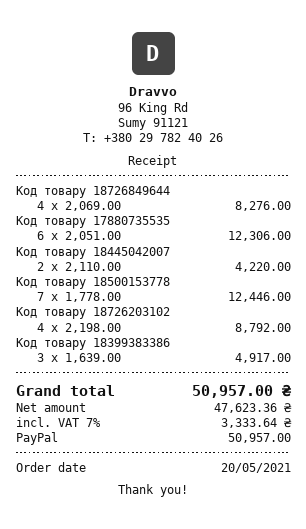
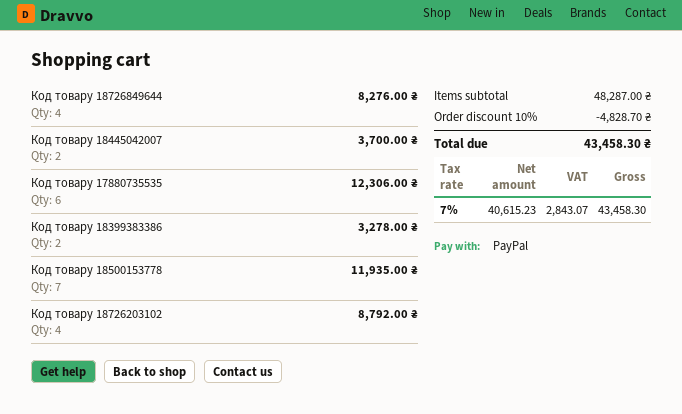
Код товару 18445042007: 2 for 4220.00 -> 2 for 3700.00
Код товару 18500153778: 7 for 12446.00 -> 7 for 11935.00
Код товару 18399383386: 3 for 4917.00 -> 2 for 3278.00
discount: none -> 10% = 4828.70
net: 47623.36 -> 40615.23
tax: 7% = 3333.64 -> 7% = 2843.07
total: 50957.00 -> 43458.30

